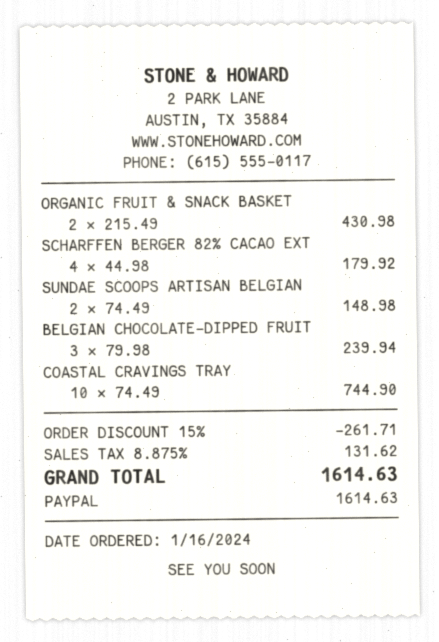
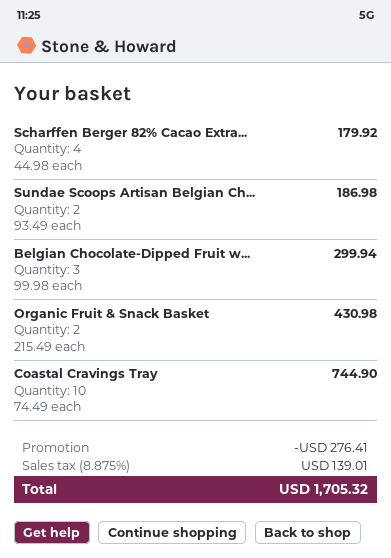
SUNDAE SCOOPS ARTISAN BELGIAN: 2 x 74.49 = 148.98 -> 2 x 93.49 = 186.98
BELGIAN CHOCOLATE-DIPPED FRUIT: 3 x 79.98 = 239.94 -> 3 x 99.98 = 299.94
discount: 261.71 -> 276.41
tax: 8.875% = 131.62 -> 8.875% = 139.01
total: 1614.63 -> 1705.32

